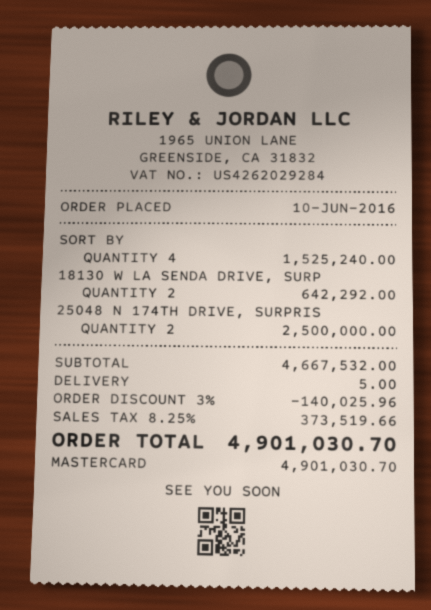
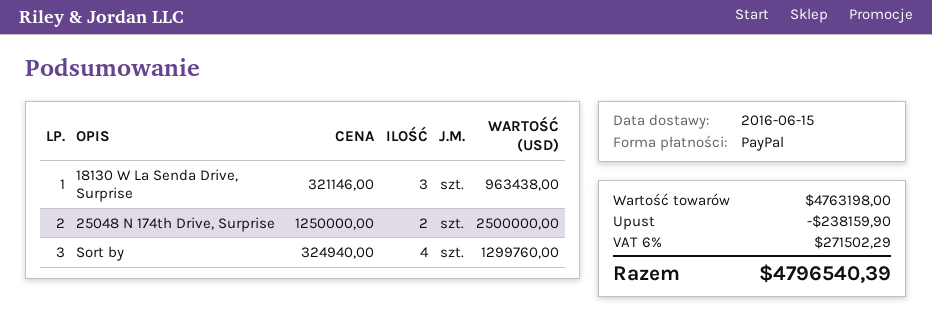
payment method: Mastercard -> PayPal
SORT BY: 4 for 1525240.00 -> 4 for 1299760.00
18130 W LA SENDA DRIVE, SURP: 2 for 642292.00 -> 3 for 963438.00
subtotal: 4667532.00 -> 4763198.00
discount: 140025.96 -> 238159.90
shipping: 5.00 -> none
tax: 8.25% = 373519.66 -> 6% = 271502.29
total: 4901030.70 -> 4796540.39

